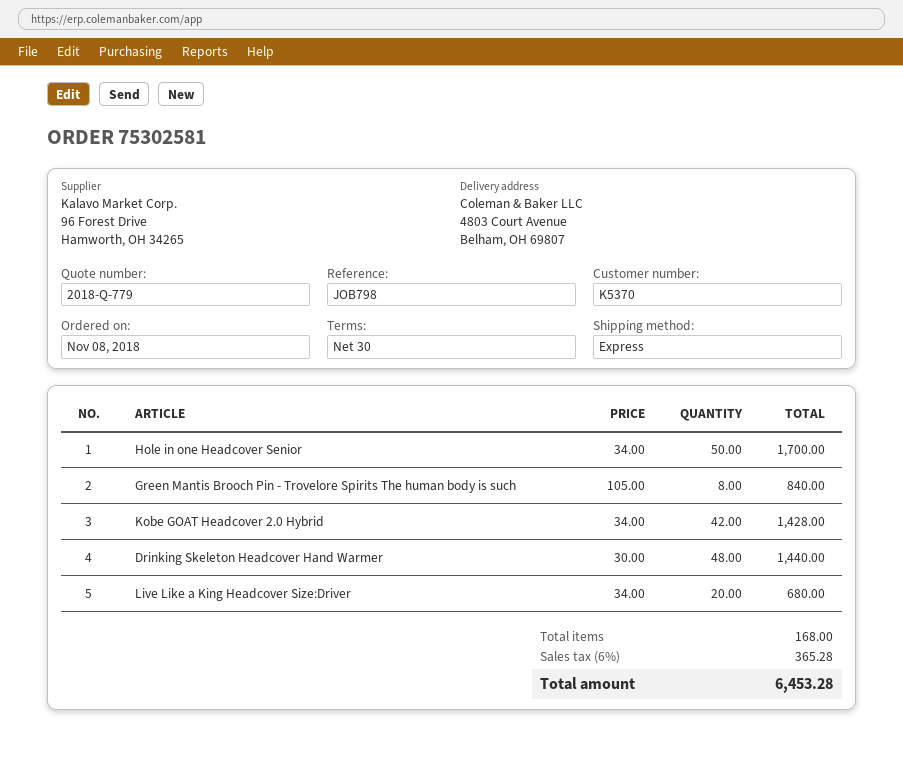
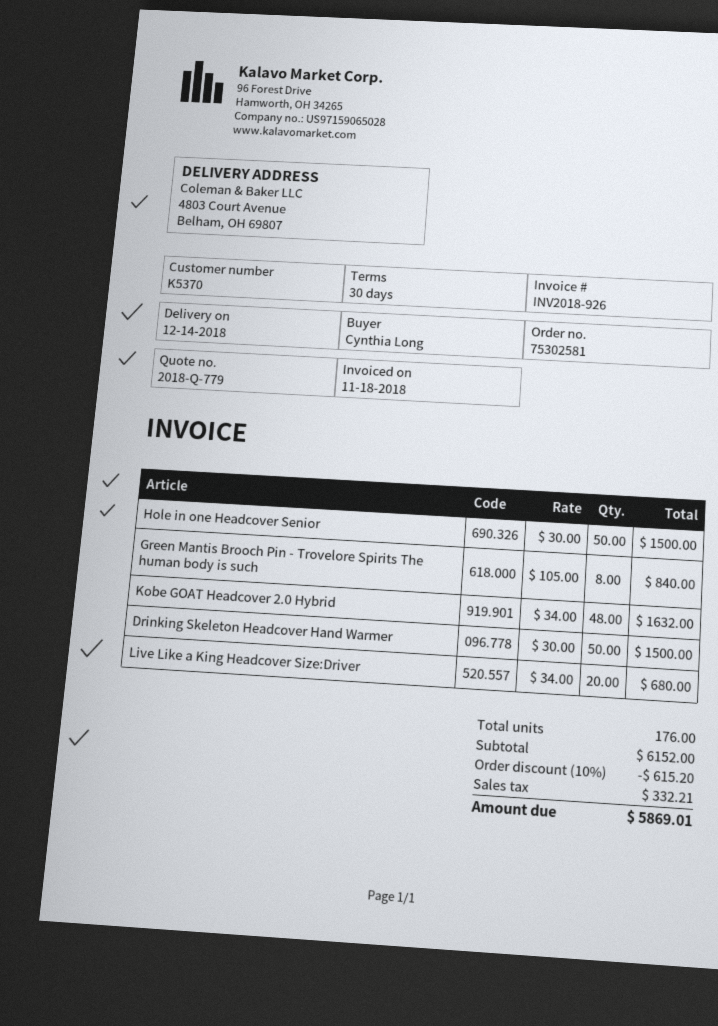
Hole in one Headcover Senior: 50 x 34.00 = 1700.00 -> 50 x 30.00 = 1500.00
Kobe GOAT Headcover 2.0 Hybrid: 42 x 34.00 = 1428.00 -> 48 x 34.00 = 1632.00
Drinking Skeleton Headcover Hand Warmer: 48 x 30.00 = 1440.00 -> 50 x 30.00 = 1500.00
total quantity: 168 -> 176
discount: none -> 10% = 615.20
tax: 365.28 -> 332.21
total: 6453.28 -> 5869.01

